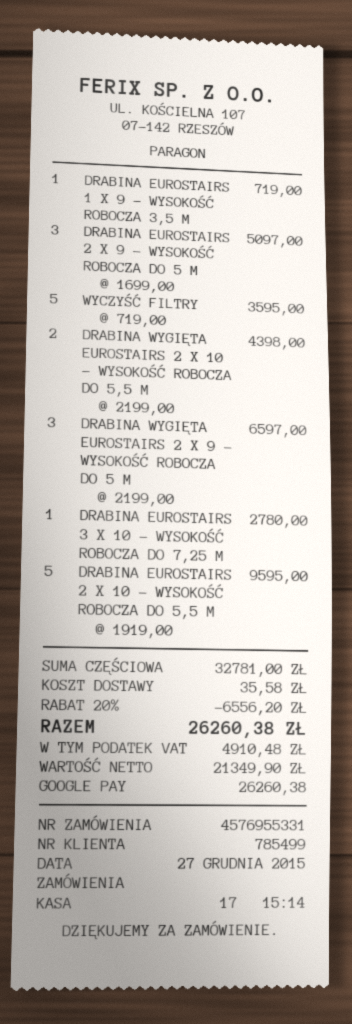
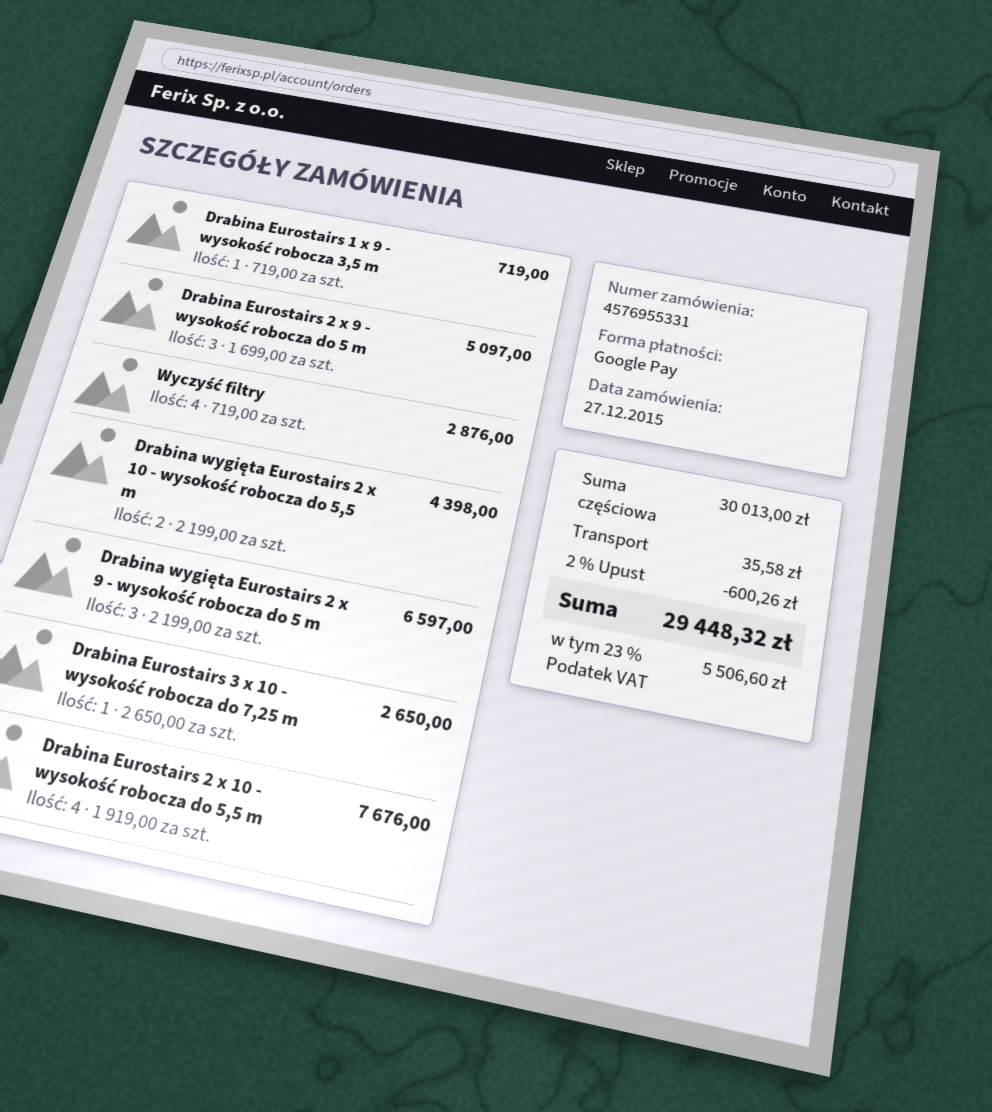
WYCZYŚĆ FILTRY: 5 x 719.00 = 3595.00 -> 4 x 719.00 = 2876.00
DRABINA EUROSTAIRS 3 X 10 - WYSOKOŚĆ ROBOCZA DO 7,25 M: 1 x 2780.00 = 2780.00 -> 1 x 2650.00 = 2650.00
DRABINA EUROSTAIRS 2 X 10 - WYSOKOŚĆ ROBOCZA DO 5,5 M: 5 x 1919.00 = 9595.00 -> 4 x 1919.00 = 7676.00
subtotal: 32781.00 -> 30013.00
discount: 20% = 6556.20 -> 2% = 600.26
tax: 4910.48 -> 5506.60
total: 26260.38 -> 29448.32

